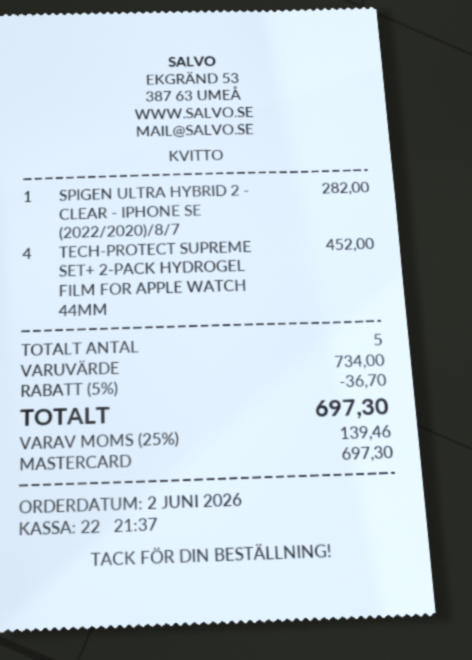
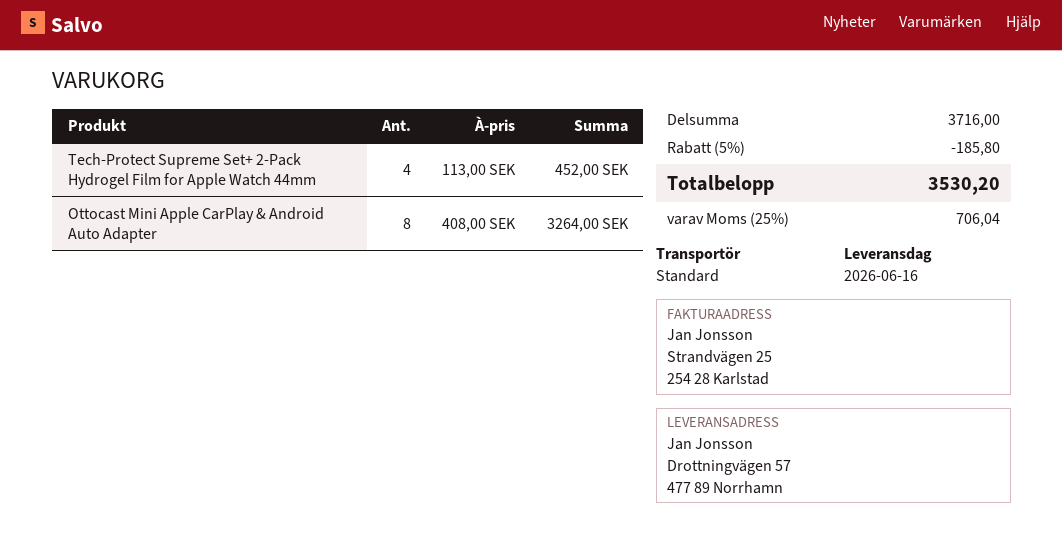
SPIGEN ULTRA HYBRID 2 - CLEAR - IPHONE SE (2022/2020)/8/7: 1 for 282.00 -> none
Ottocast Mini Apple CarPlay & Android Auto Adapter: none -> 8 for 3264.00
subtotal: 734.00 -> 3716.00
discount: 5% = 36.70 -> 5% = 185.80
tax: 25% = 139.46 -> 25% = 706.04
total: 697.30 -> 3530.20

